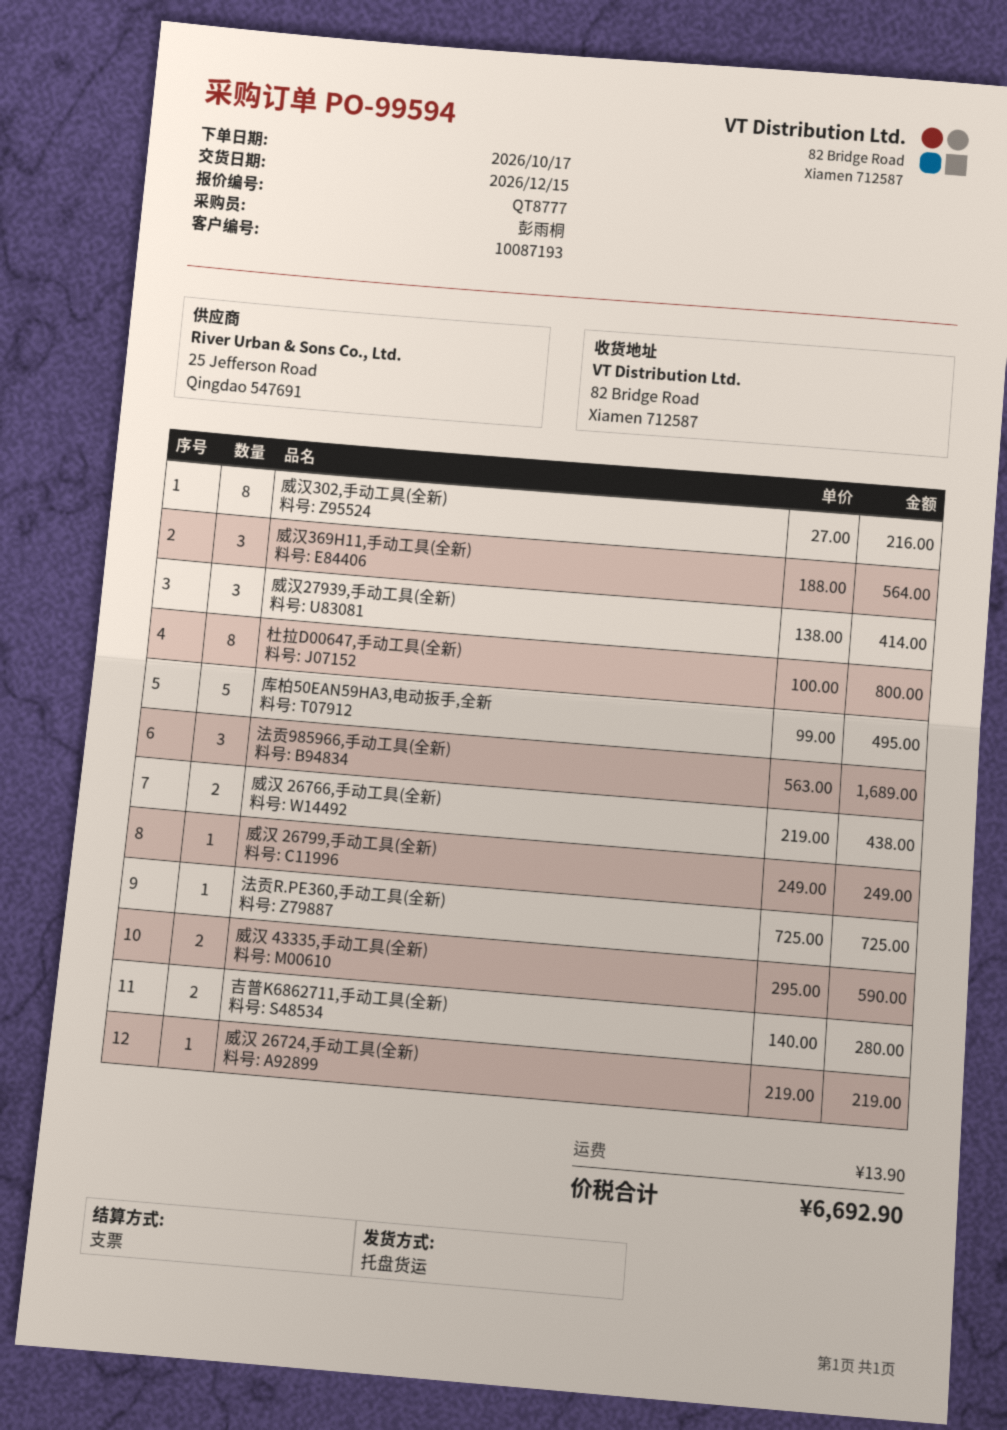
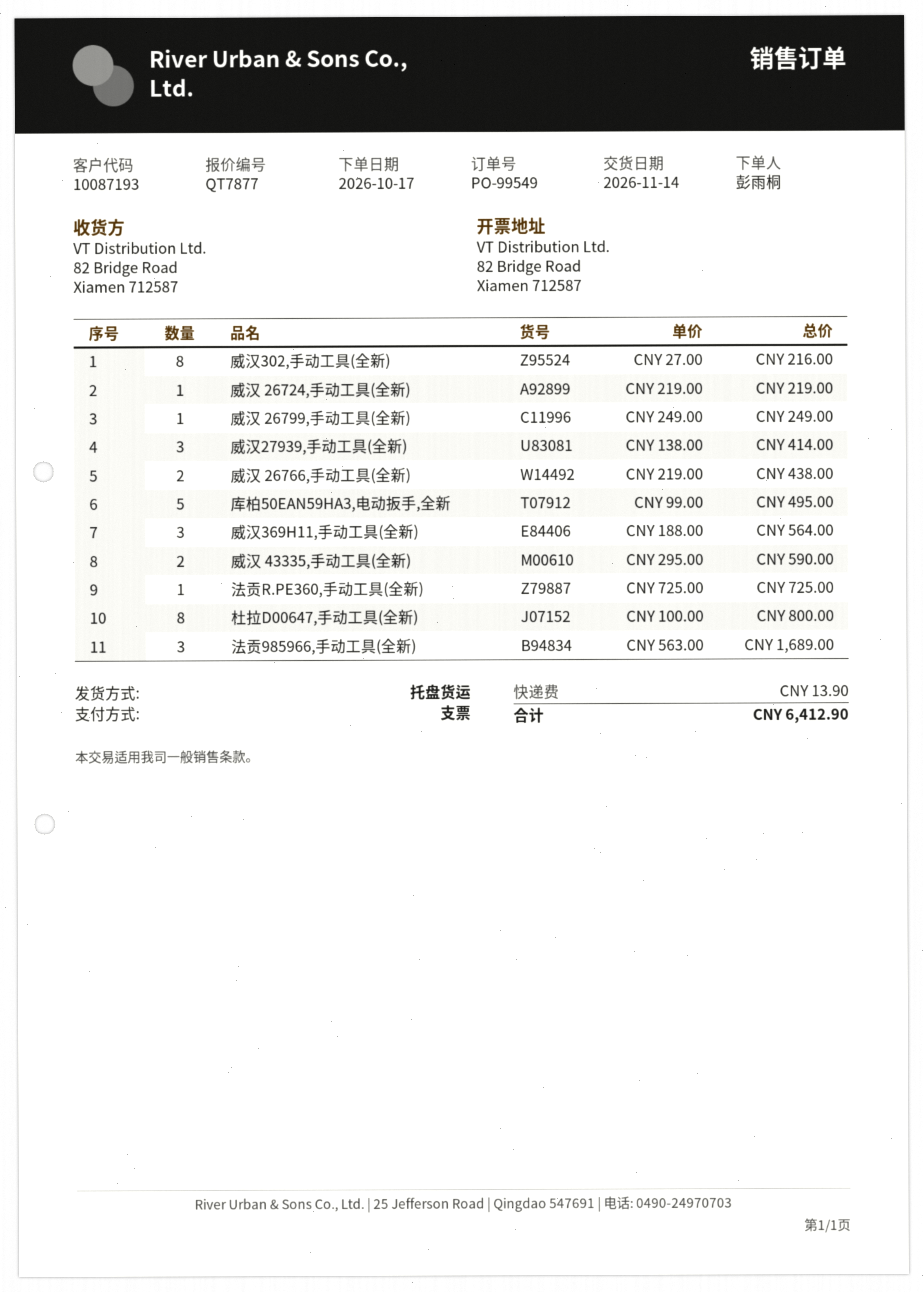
quote number: QT8777 -> QT7877
order number: PO-99594 -> PO-99549
delivery date: 2026-12-15 -> 2026-11-14
吉普K6862711,手动工具(全新): 2 x 140.00 = 280.00 -> none
total: 6692.90 -> 6412.90

